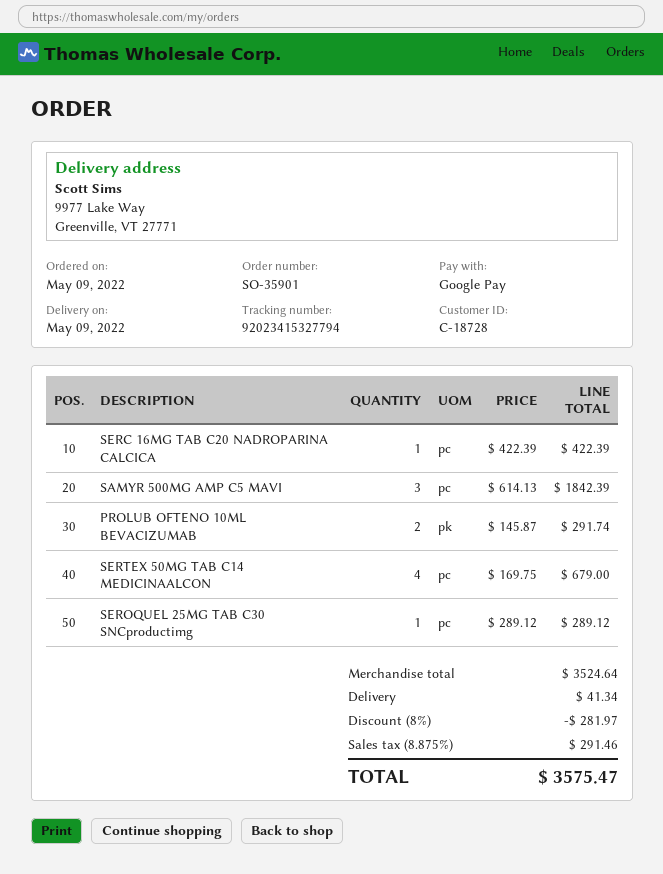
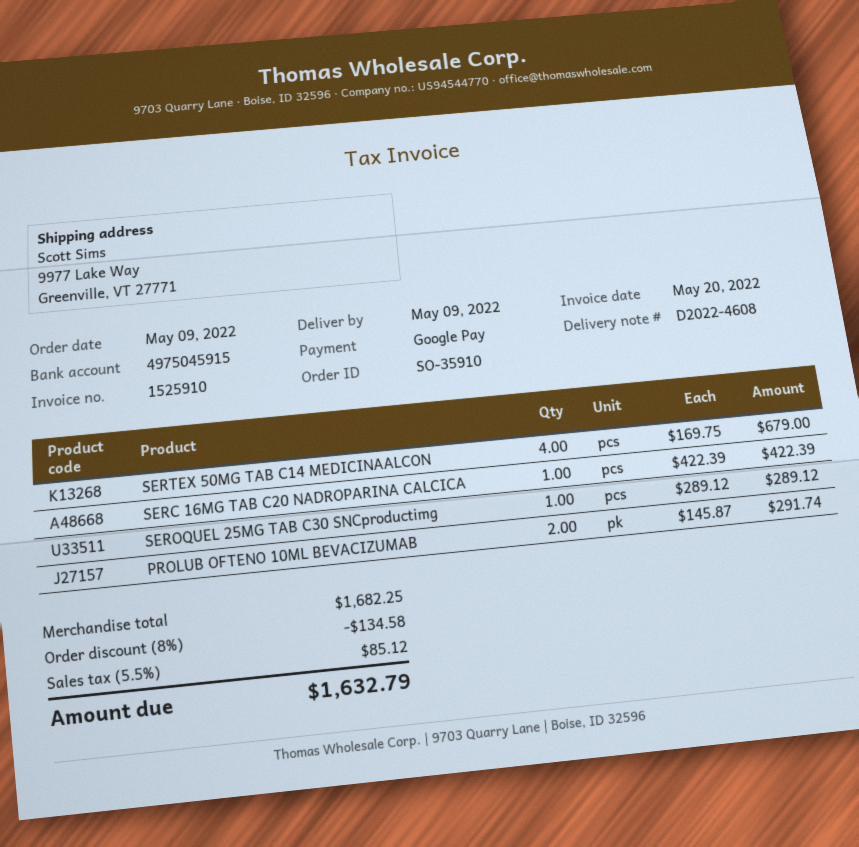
order number: SO-35901 -> SO-35910
SAMYR 500MG AMP C5 MAVI: 3 x 614.13 = 1842.39 -> none
subtotal: 3524.64 -> 1682.25
discount: 8% = 281.97 -> 8% = 134.58
shipping: 41.34 -> none
tax: 8.875% = 291.46 -> 5.5% = 85.12
total: 3575.47 -> 1632.79

